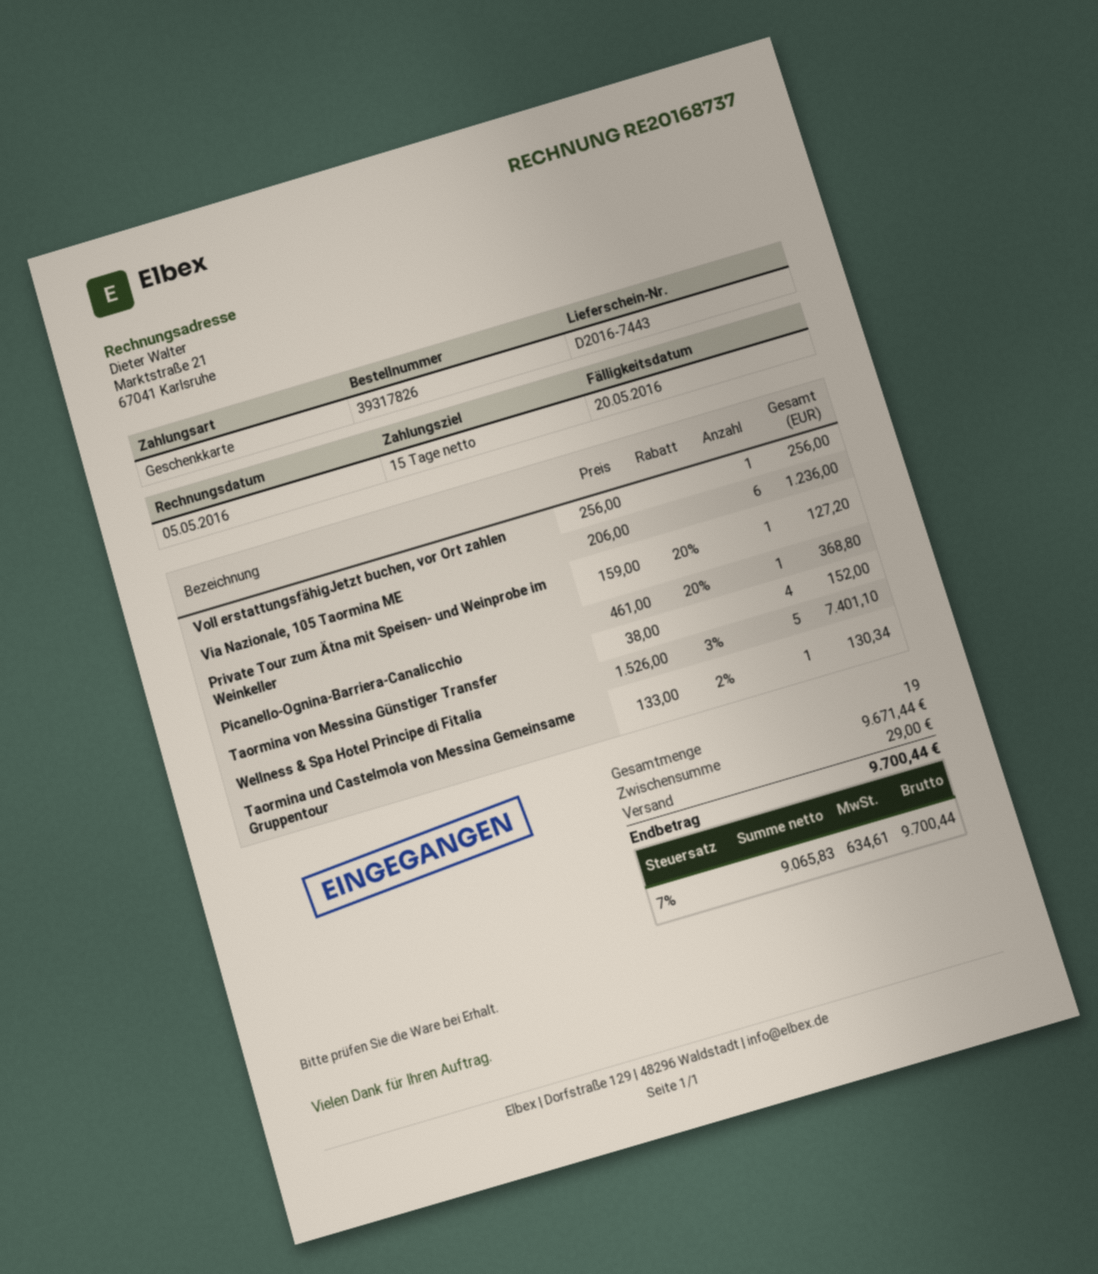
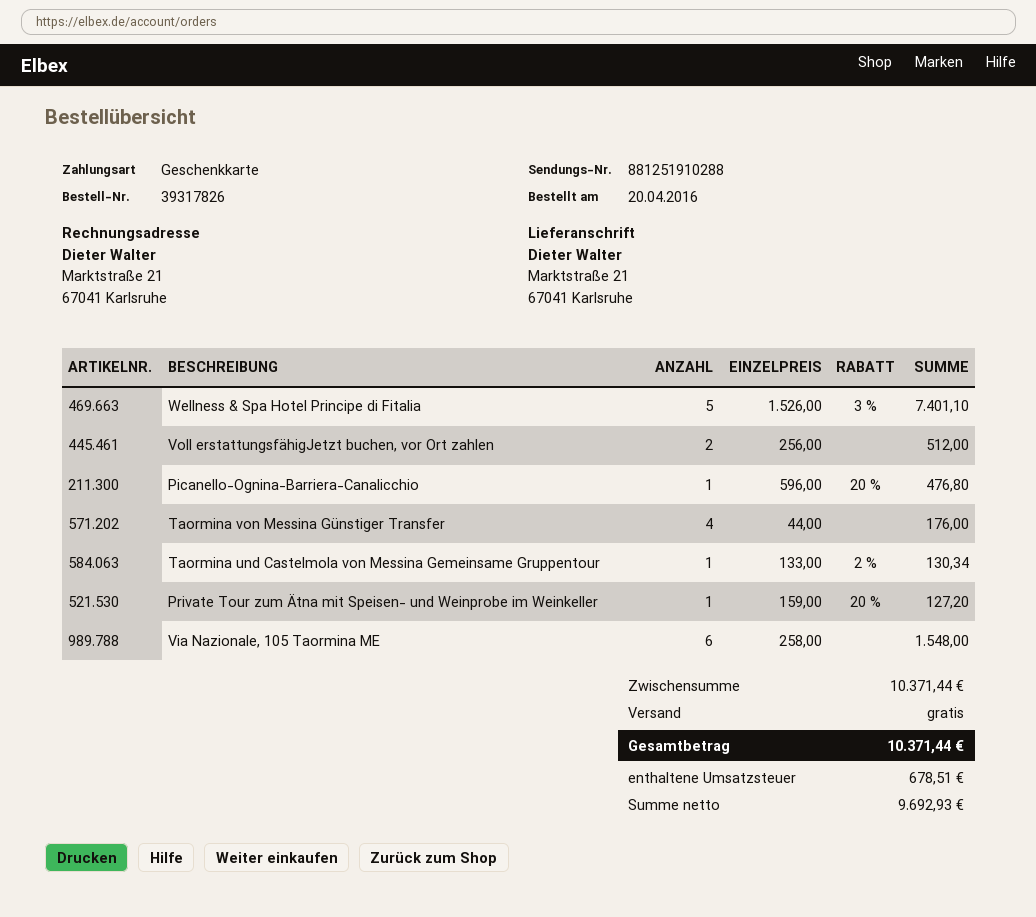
Voll erstattungsfähigJetzt buchen, vor Ort zahlen: 1 x 256.00 = 256.00 -> 2 x 256.00 = 512.00
Via Nazionale, 105 Taormina ME: 6 x 206.00 = 1236.00 -> 6 x 258.00 = 1548.00
Picanello-Ognina-Barriera-Canalicchio: 1 x 461.00 - 20% = 368.80 -> 1 x 596.00 - 20% = 476.80
Taormina von Messina Günstiger Transfer: 4 x 38.00 = 152.00 -> 4 x 44.00 = 176.00
subtotal: 9671.44 -> 10371.44
shipping: 29.00 -> 0.00
net: 9065.83 -> 9692.93
tax: 634.61 -> 678.51
total: 9700.44 -> 10371.44

